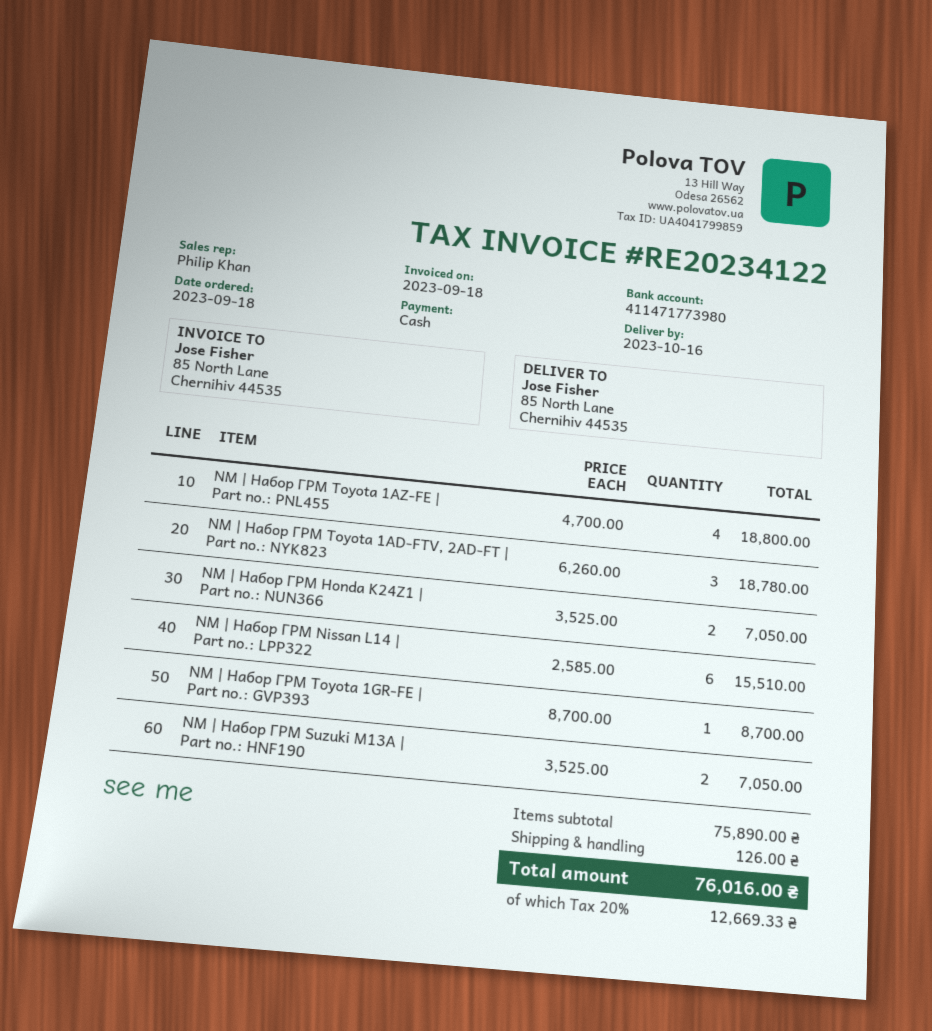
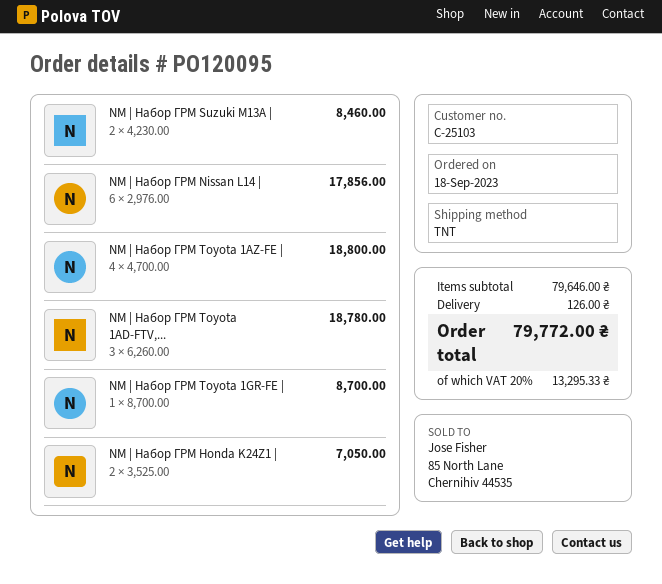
NM | Набор ГРМ Nissan L14 |: 6 x 2585.00 = 15510.00 -> 6 x 2976.00 = 17856.00
NM | Набор ГРМ Suzuki M13A |: 2 x 3525.00 = 7050.00 -> 2 x 4230.00 = 8460.00
subtotal: 75890.00 -> 79646.00
tax: 20% = 12669.33 -> 20% = 13295.33
total: 76016.00 -> 79772.00

